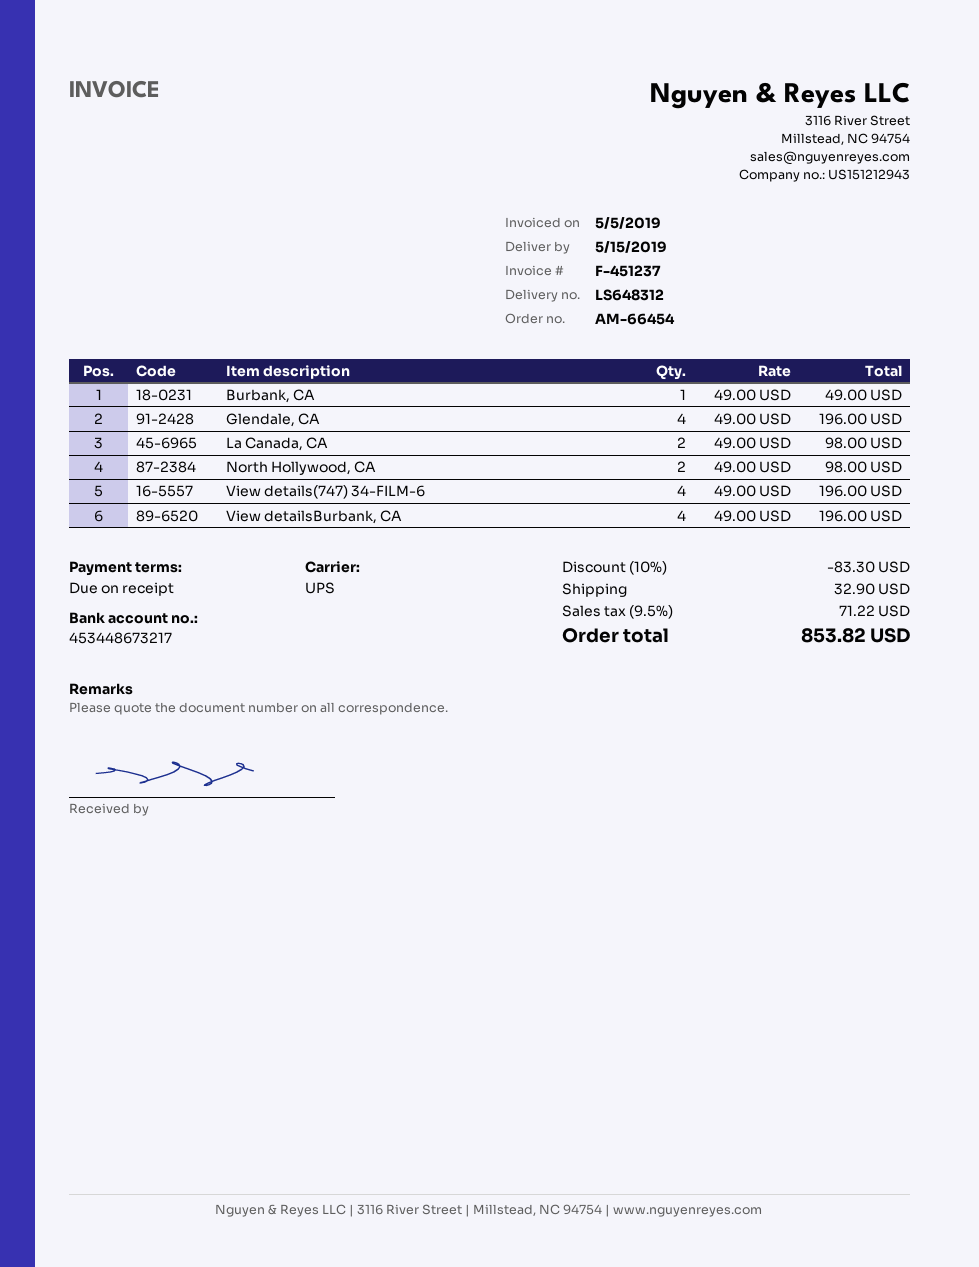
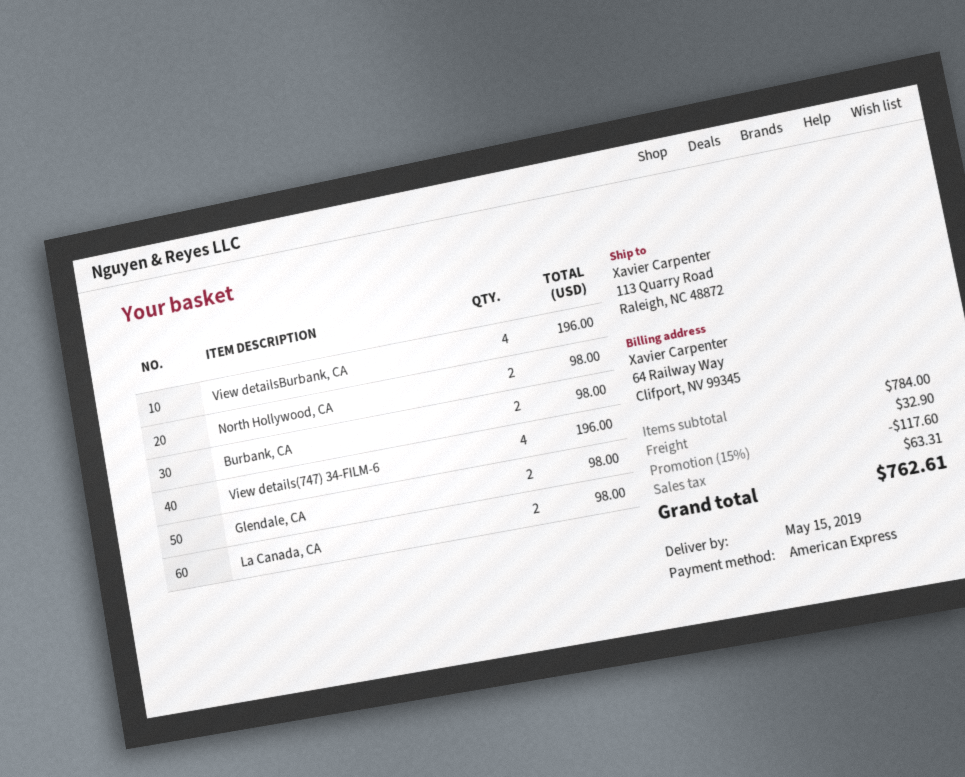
Burbank, CA: 1 for 49.00 -> 2 for 98.00
Glendale, CA: 4 for 196.00 -> 2 for 98.00
discount: 10% = 83.30 -> 15% = 117.60
tax: 71.22 -> 63.31
total: 853.82 -> 762.61

